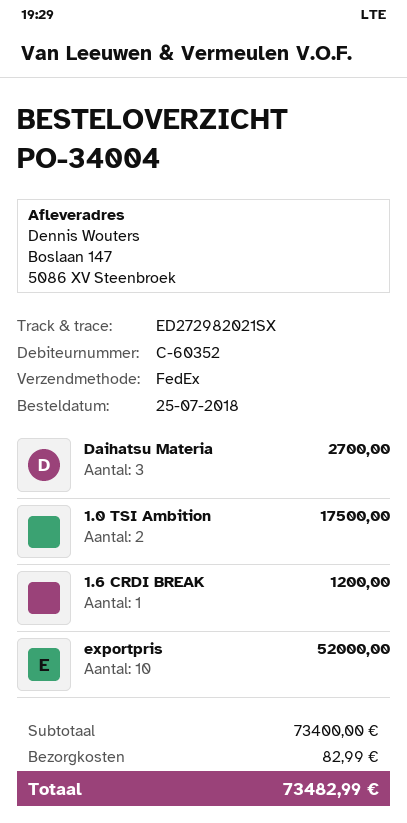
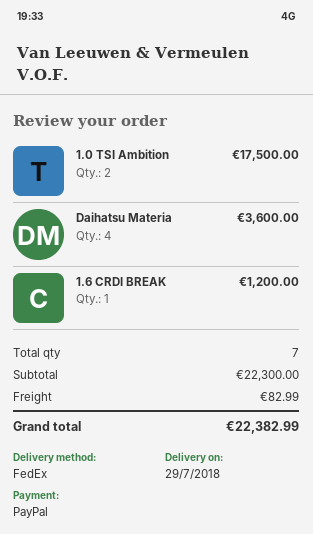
Daihatsu Materia: 3 for 2700.00 -> 4 for 3600.00
exportpris: 10 for 52000.00 -> none
subtotal: 73400.00 -> 22300.00
total: 73482.99 -> 22382.99

